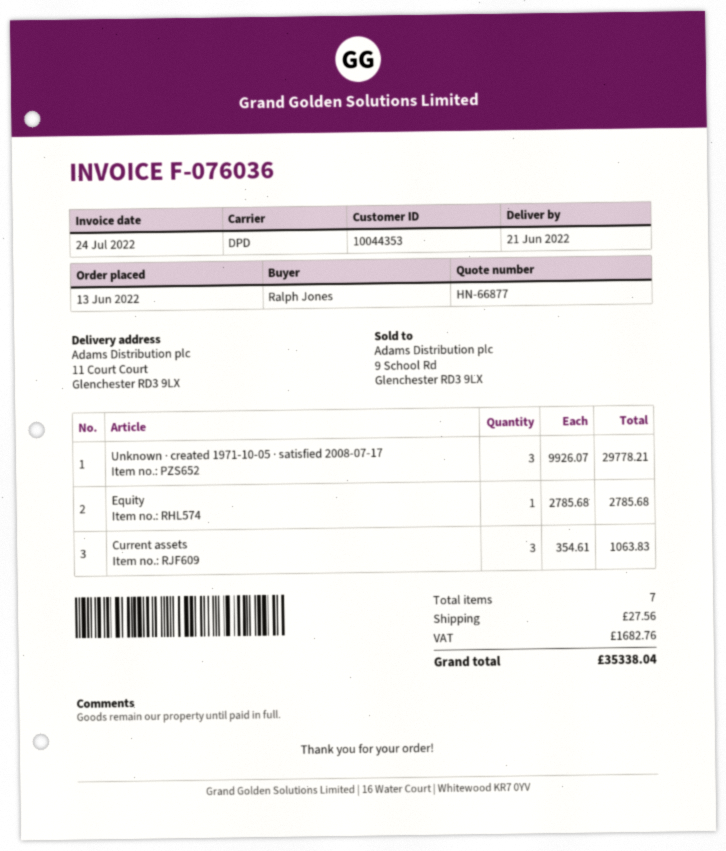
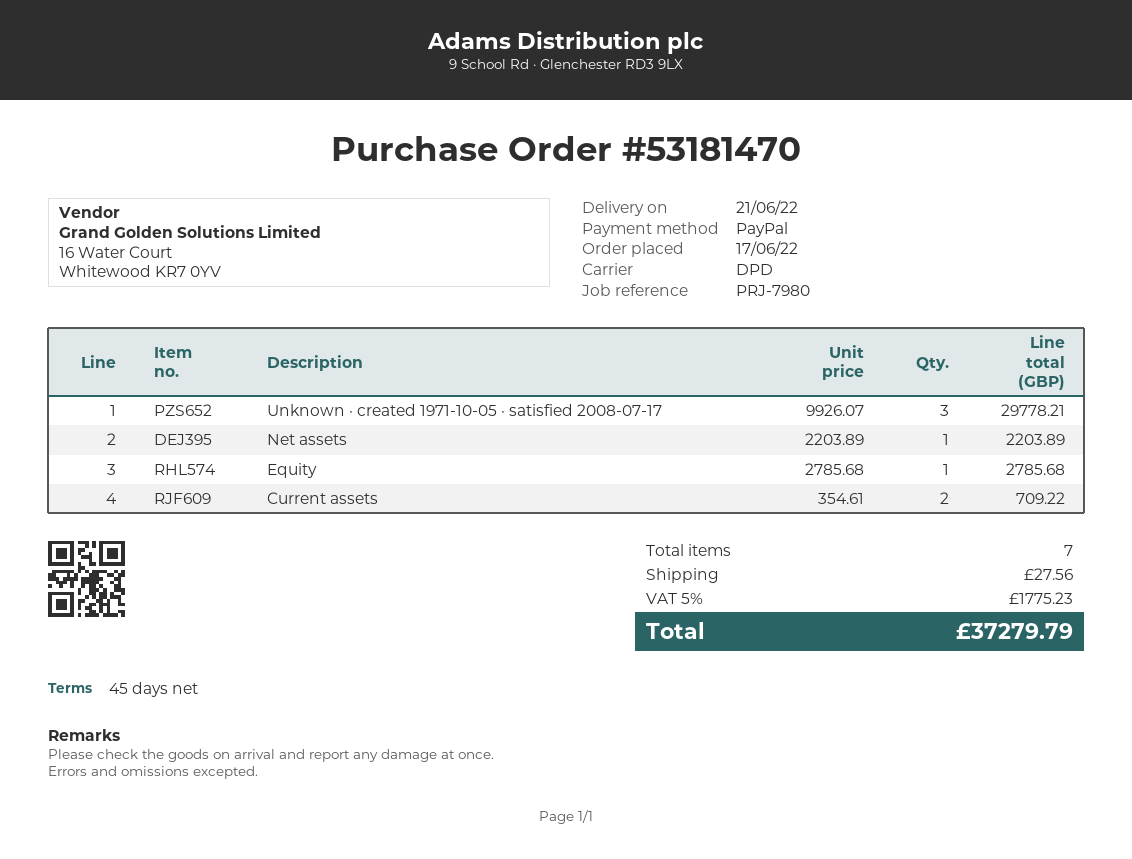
order date: 2022-06-13 -> 2022-06-17
Current assets: 3 x 354.61 = 1063.83 -> 2 x 354.61 = 709.22
Net assets: none -> 1 x 2203.89 = 2203.89
tax: 1682.76 -> 1775.23
total: 35338.04 -> 37279.79

